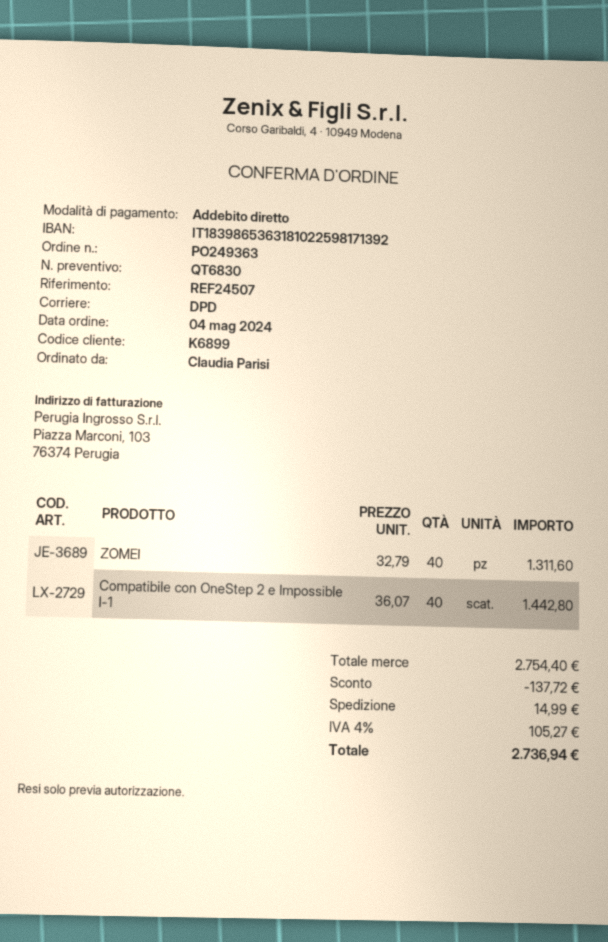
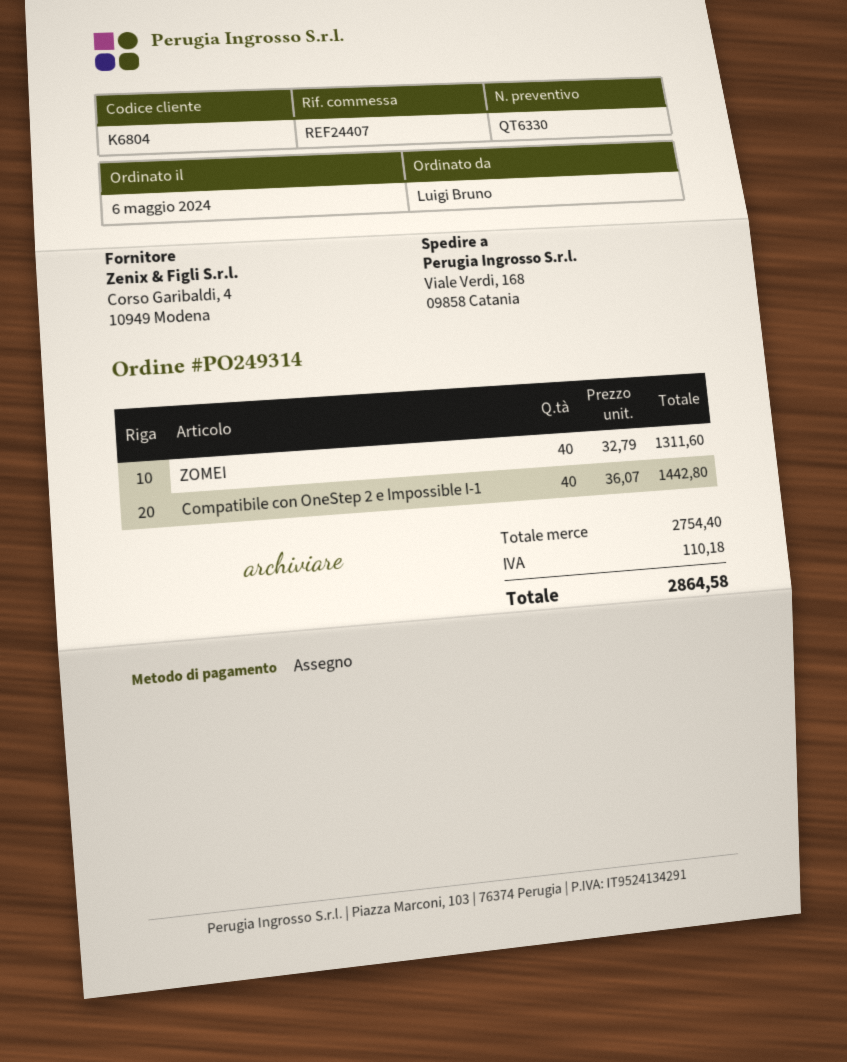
quote number: QT6830 -> QT6330
order number: PO249363 -> PO249314
order date: 2024-05-04 -> 2024-05-06
customer number: K6899 -> K6804
reference: REF24507 -> REF24407
ordered by: Claudia Parisi -> Luigi Bruno
payment method: direct debit -> cheque
discount: 137.72 -> none
shipping: 14.99 -> none
tax: 105.27 -> 110.18
total: 2736.94 -> 2864.58

